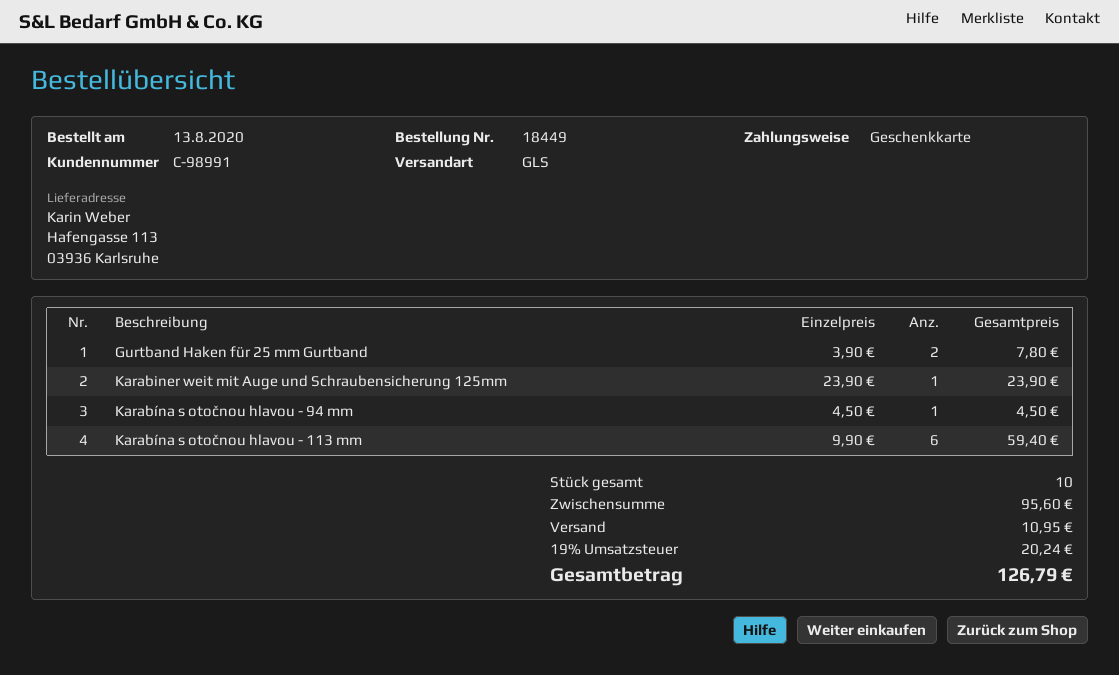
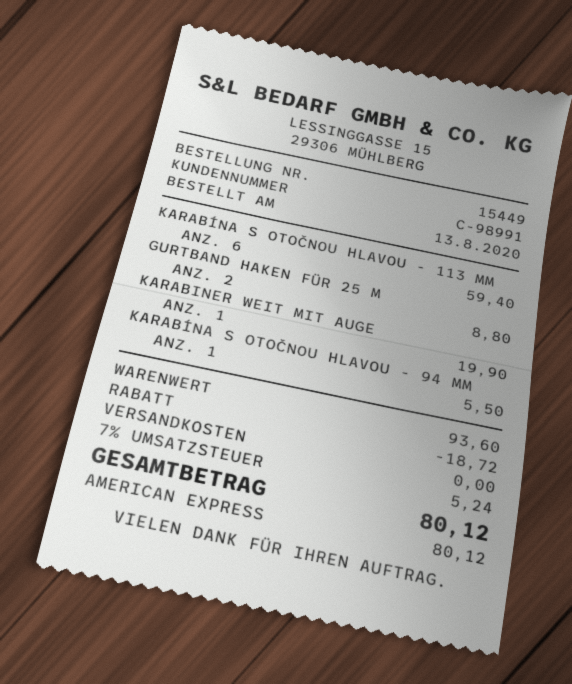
order number: 18449 -> 15449
payment method: gift card -> American Express
Gurtband Haken für 25 mm Gurtband: 2 for 7.80 -> 2 for 8.80
Karabiner weit mit Auge und Schraubensicherung 125mm: 1 for 23.90 -> 1 for 19.90
Karabína s otočnou hlavou - 94 mm: 1 for 4.50 -> 1 for 5.50
subtotal: 95.60 -> 93.60
discount: none -> 18.72
shipping: 10.95 -> 0.00
tax: 19% = 20.24 -> 7% = 5.24
total: 126.79 -> 80.12

